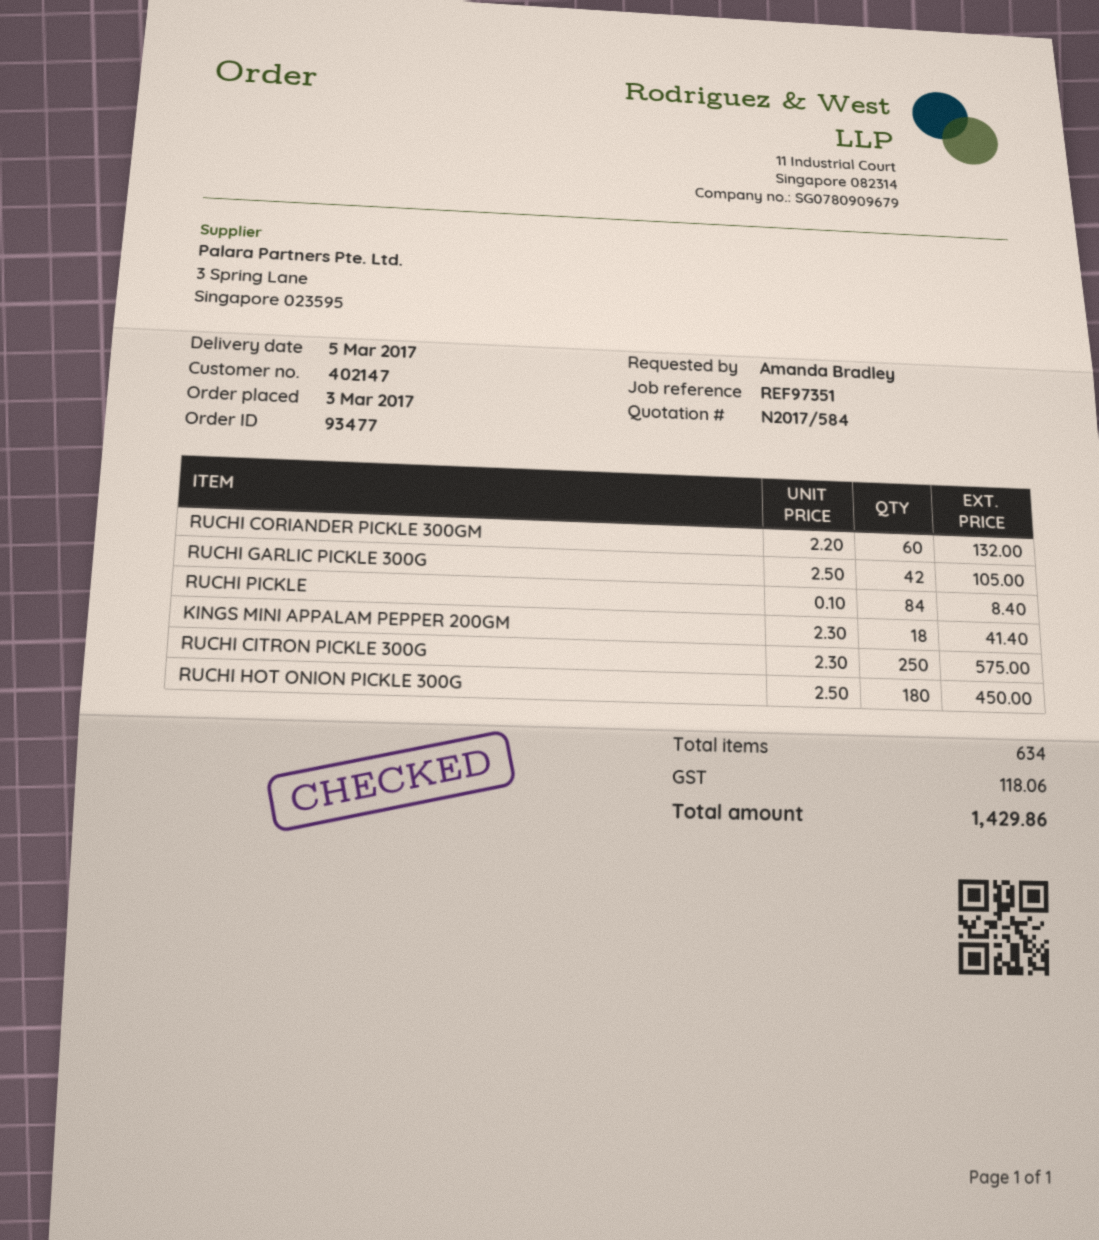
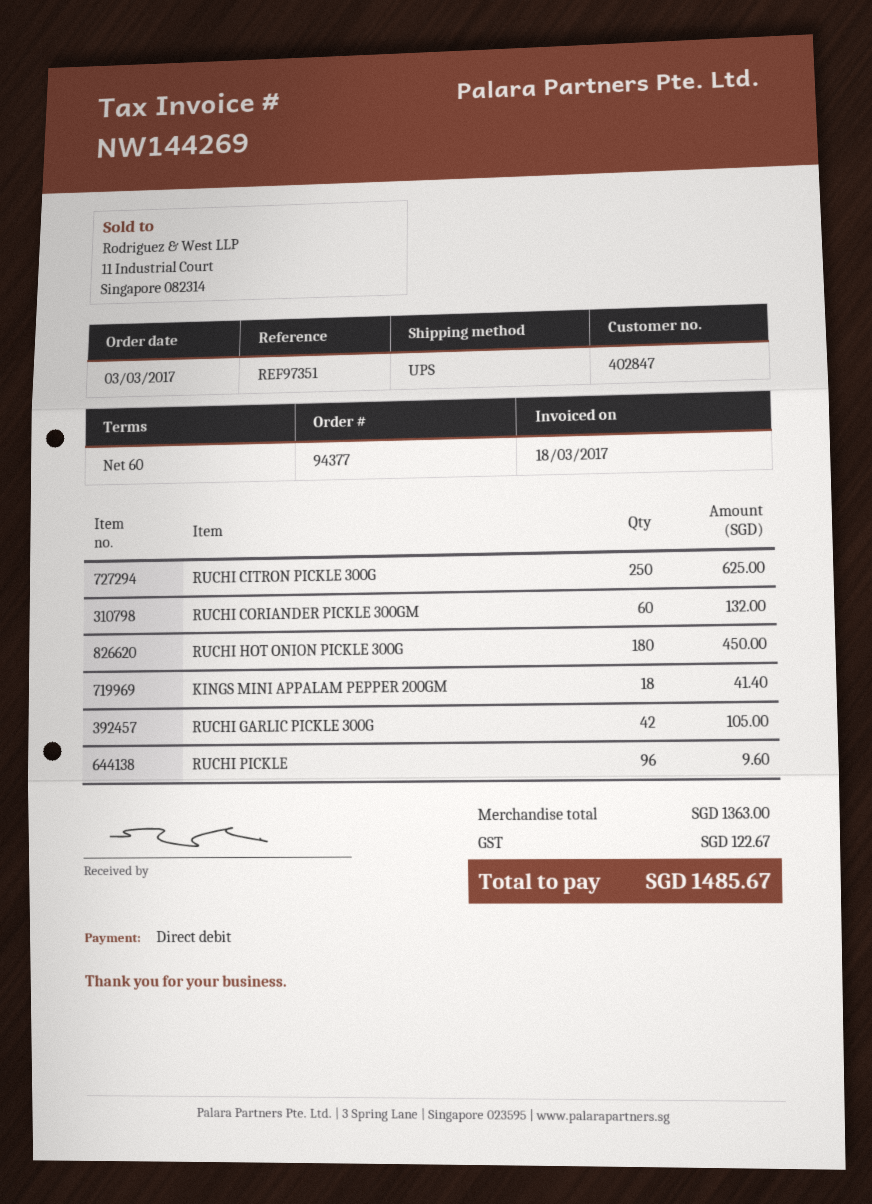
order number: 93477 -> 94377
customer number: 402147 -> 402847
RUCHI PICKLE: 84 for 8.40 -> 96 for 9.60
RUCHI CITRON PICKLE 300G: 250 for 575.00 -> 250 for 625.00
tax: 118.06 -> 122.67
total: 1429.86 -> 1485.67

